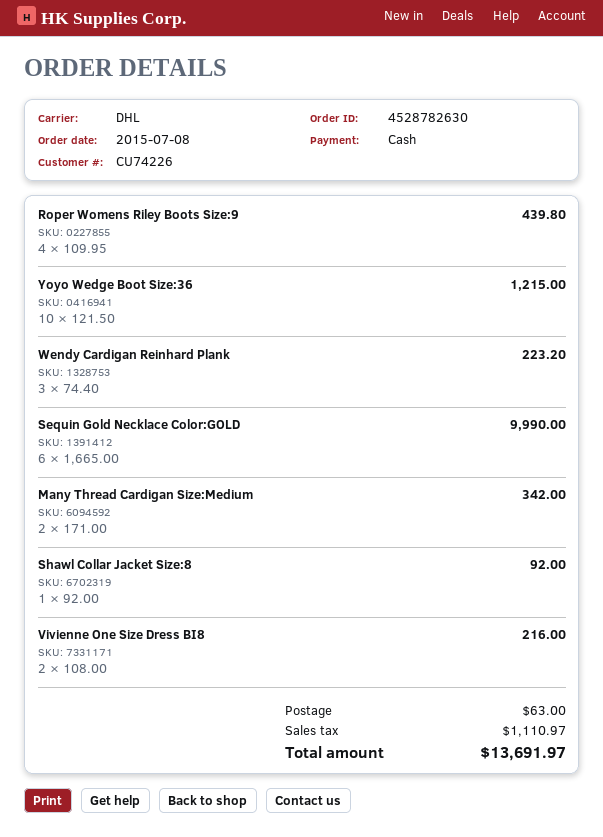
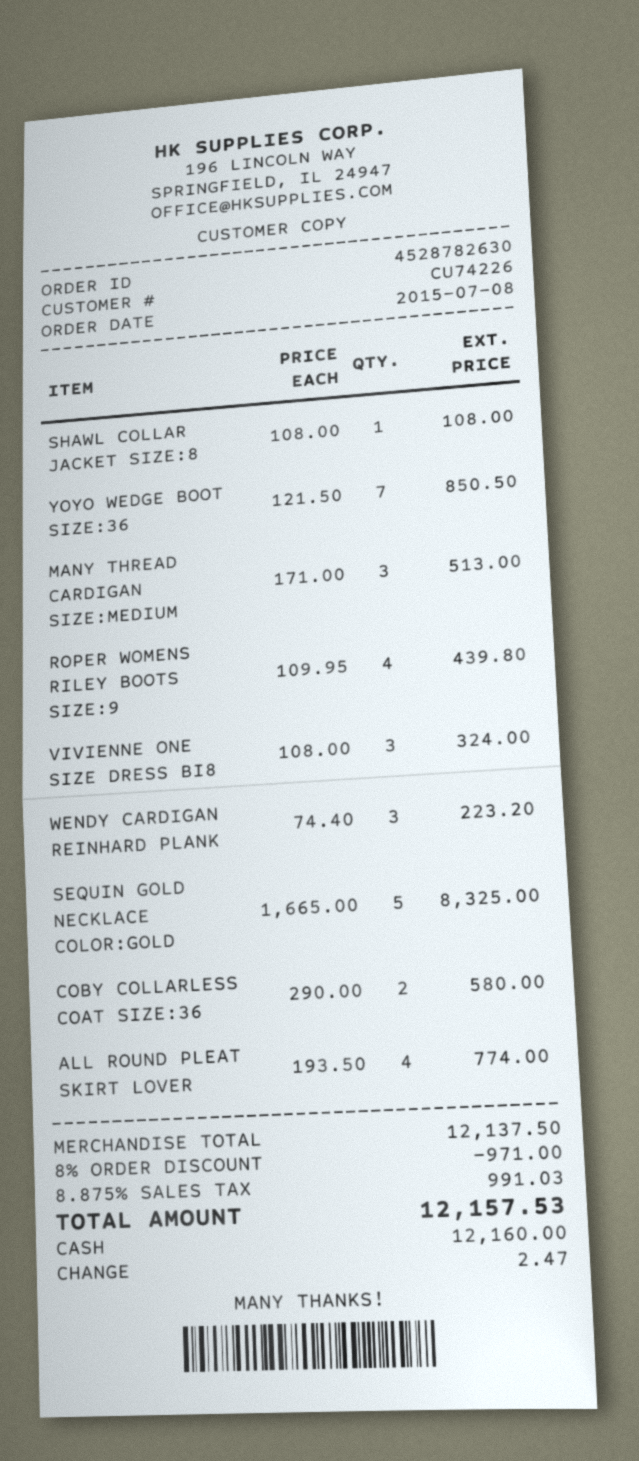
Yoyo Wedge Boot Size:36: 10 x 121.50 = 1215.00 -> 7 x 121.50 = 850.50
Sequin Gold Necklace Color:GOLD: 6 x 1665.00 = 9990.00 -> 5 x 1665.00 = 8325.00
Many Thread Cardigan Size:Medium: 2 x 171.00 = 342.00 -> 3 x 171.00 = 513.00
Shawl Collar Jacket Size:8: 1 x 92.00 = 92.00 -> 1 x 108.00 = 108.00
Vivienne One Size Dress BI8: 2 x 108.00 = 216.00 -> 3 x 108.00 = 324.00
COBY COLLARLESS COAT SIZE:36: none -> 2 x 290.00 = 580.00
ALL ROUND PLEAT SKIRT LOVER: none -> 4 x 193.50 = 774.00
discount: none -> 8% = 971.00
shipping: 63.00 -> none
tax: 1110.97 -> 991.03
total: 13691.97 -> 12157.53

